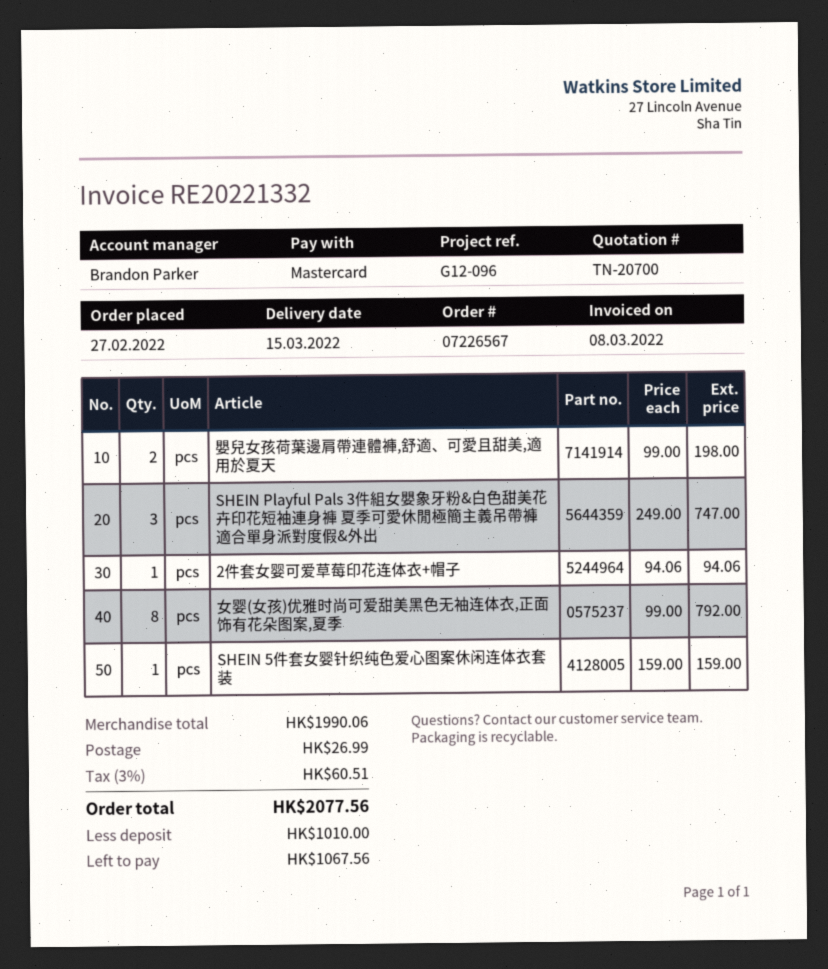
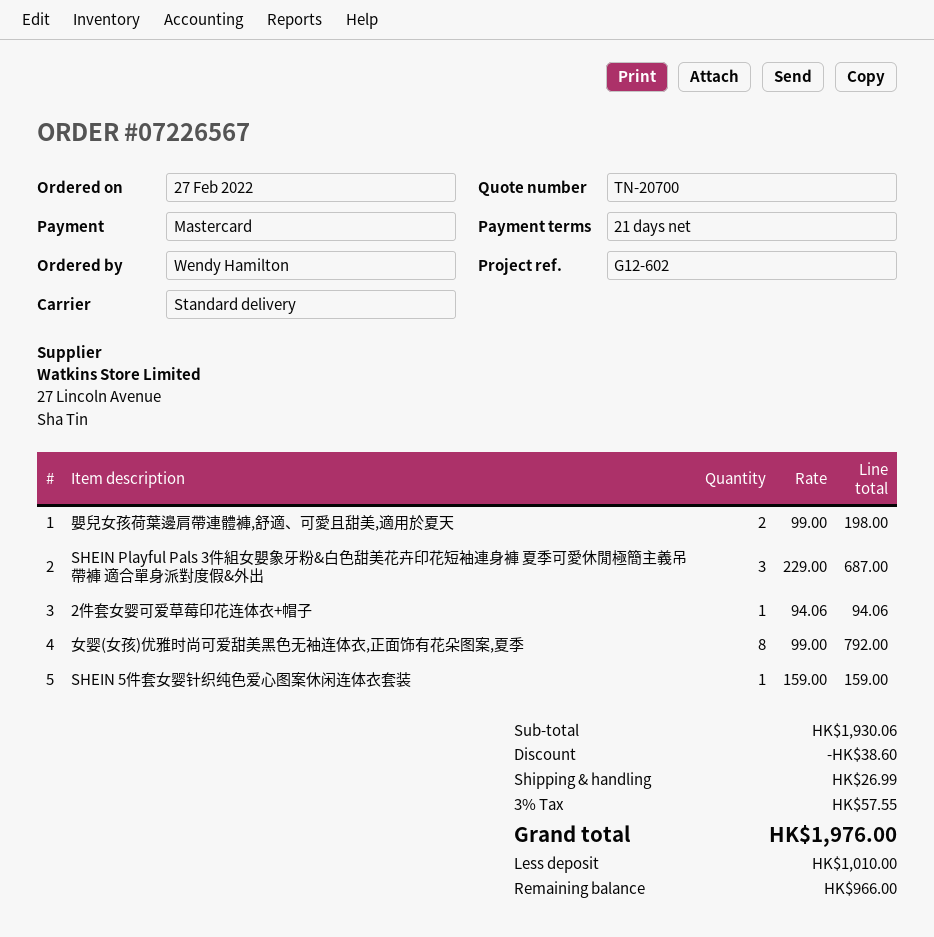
reference: G12-096 -> G12-602
SHEIN Playful Pals 3件組女嬰象牙粉&白色甜美花卉印花短袖連身褲 夏季可愛休閒極簡主義吊帶褲 適合單身派對度假&外出: 3 x 249.00 = 747.00 -> 3 x 229.00 = 687.00
subtotal: 1990.06 -> 1930.06
discount: none -> 38.60
tax: 3% = 60.51 -> 3% = 57.55
total: 2077.56 -> 1976.00
balance: 1067.56 -> 966.00

